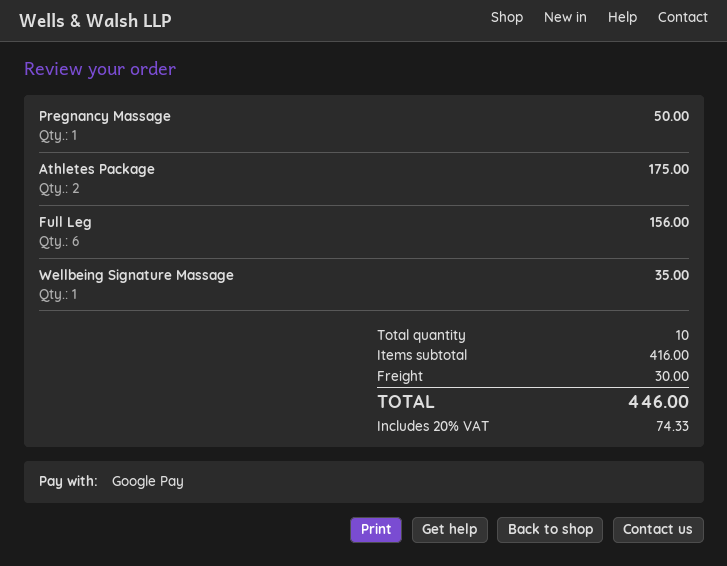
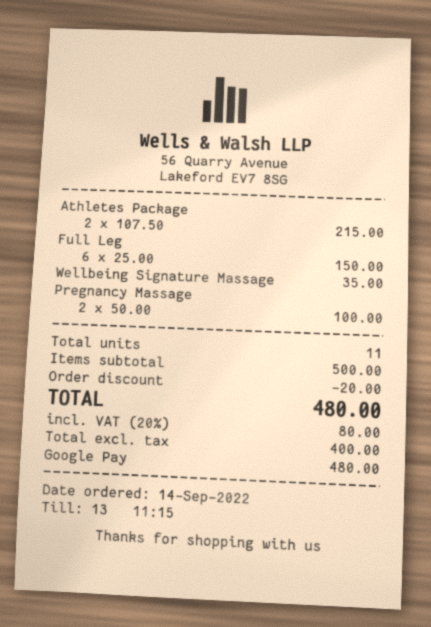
Pregnancy Massage: 1 for 50.00 -> 2 for 100.00
Athletes Package: 2 for 175.00 -> 2 for 215.00
Full Leg: 6 for 156.00 -> 6 for 150.00
total quantity: 10 -> 11
subtotal: 416.00 -> 500.00
discount: none -> 20.00
shipping: 30.00 -> none
tax: 20% = 74.33 -> 20% = 80.00
total: 446.00 -> 480.00

